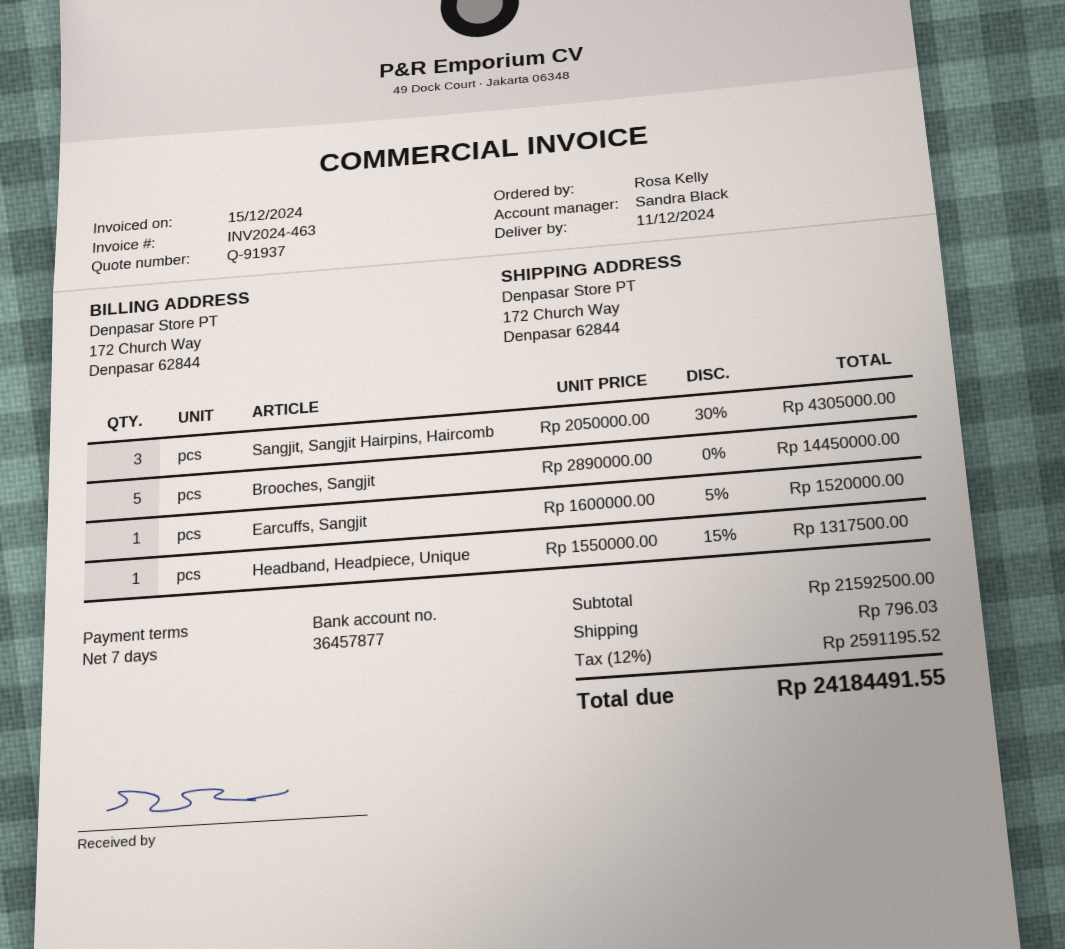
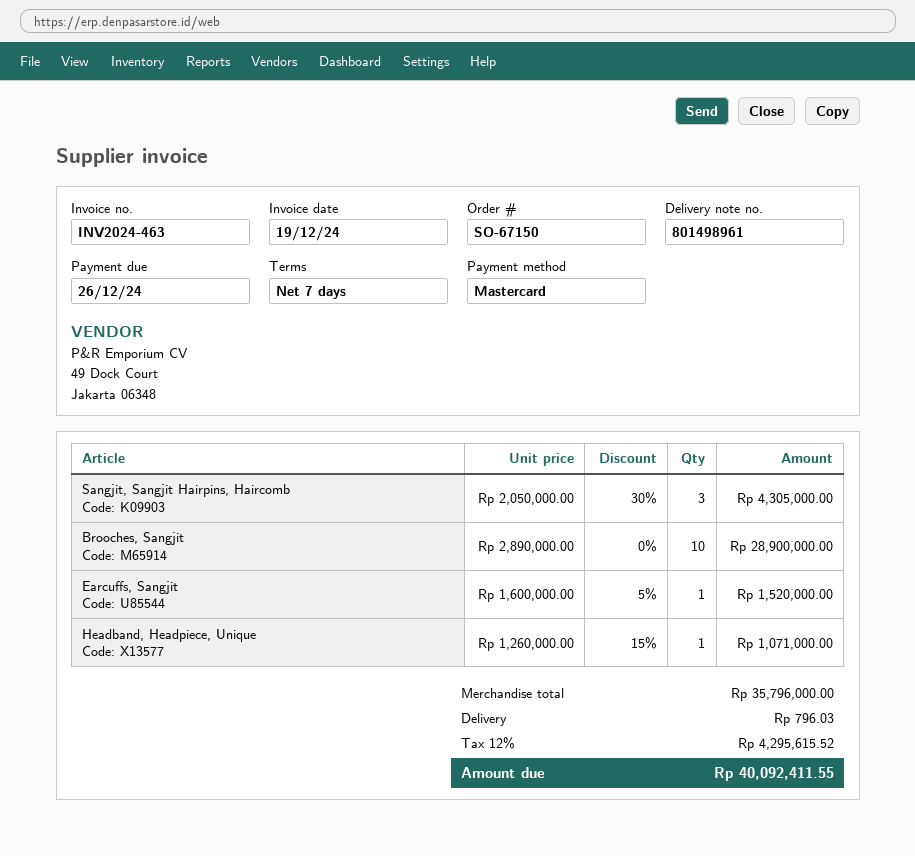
invoice date: 2024-12-15 -> 2024-12-19
Brooches, Sangjit: 5 x 2890000.00 = 14450000.00 -> 10 x 2890000.00 = 28900000.00
Headband, Headpiece, Unique: 1 x 1550000.00 - 15% = 1317500.00 -> 1 x 1260000.00 - 15% = 1071000.00
subtotal: 21592500.00 -> 35796000.00
tax: 12% = 2591195.52 -> 12% = 4295615.52
total: 24184491.55 -> 40092411.55

